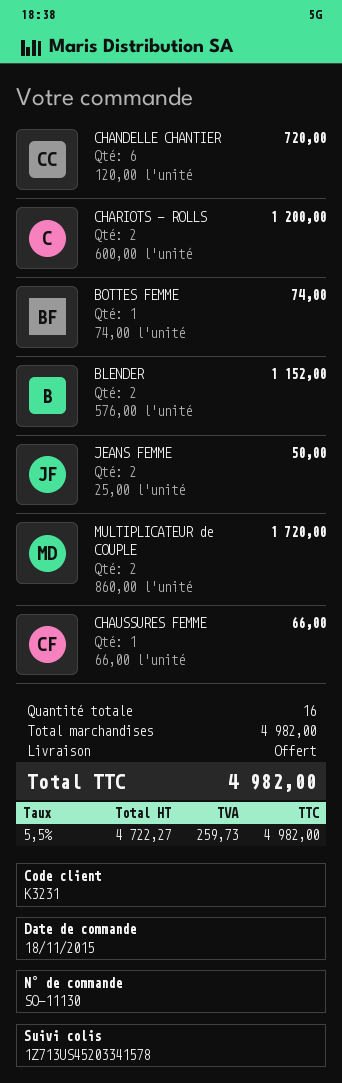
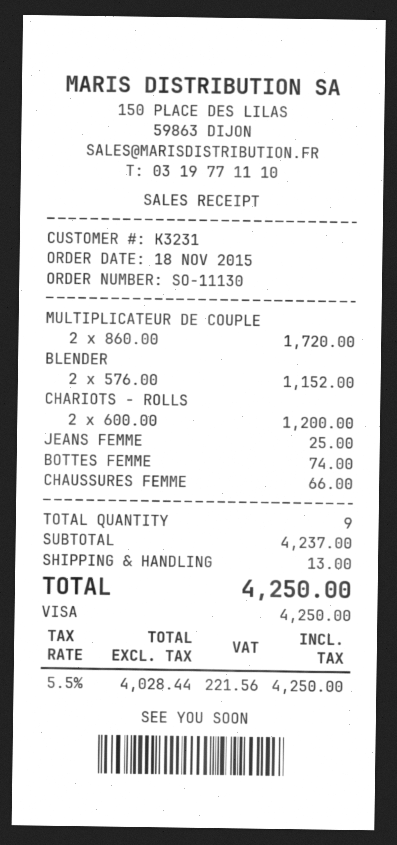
CHANDELLE CHANTIER: 6 x 120.00 = 720.00 -> none
JEANS FEMME: 2 x 25.00 = 50.00 -> 1 x 25.00 = 25.00
total quantity: 16 -> 9
subtotal: 4982.00 -> 4237.00
shipping: 0.00 -> 13.00
net: 4722.27 -> 4028.44
tax: 5.5% = 259.73 -> 5.5% = 221.56
total: 4982.00 -> 4250.00

